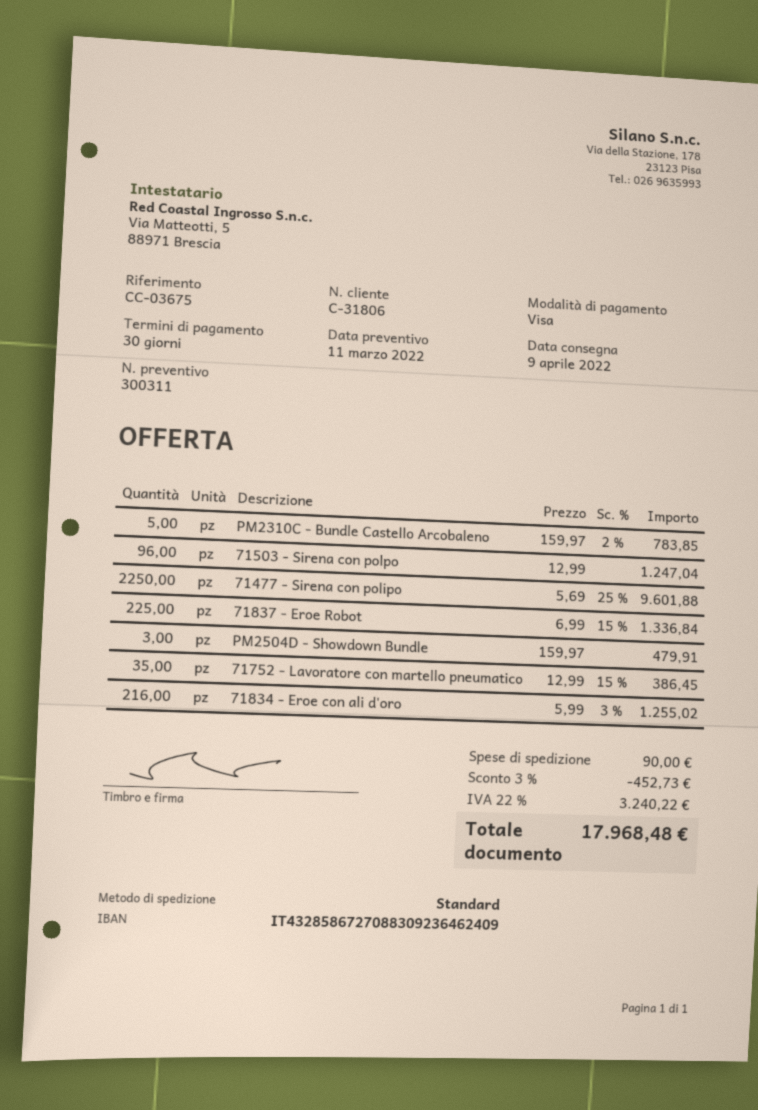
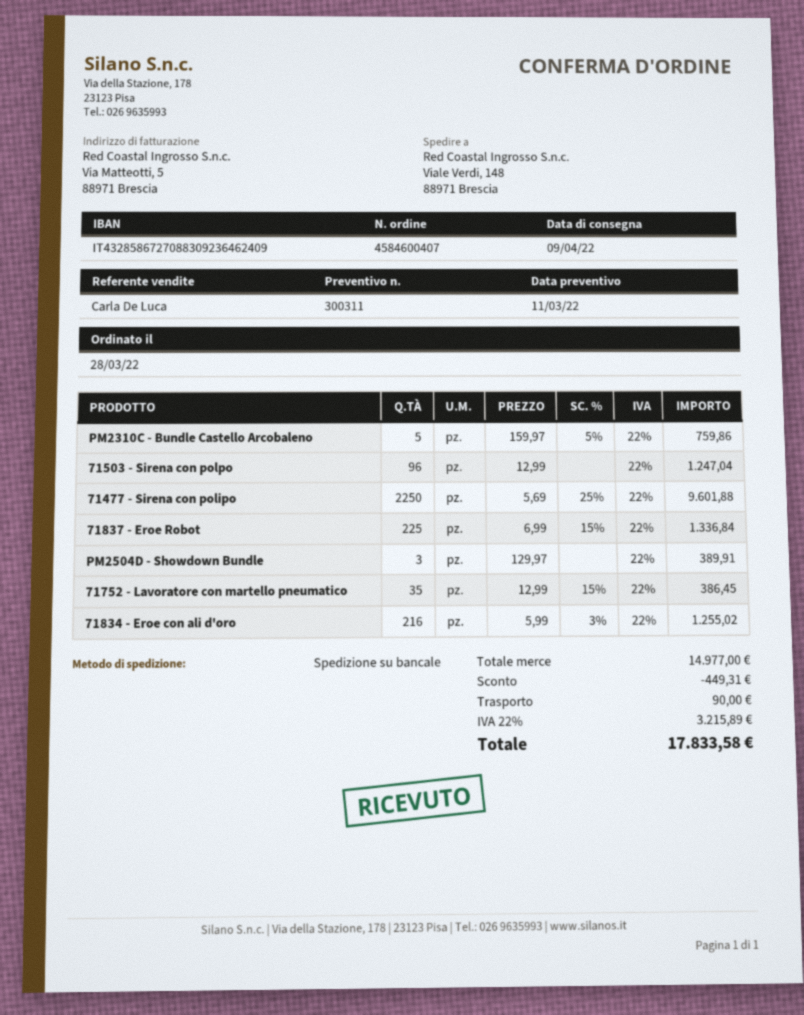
shipping method: standard -> pallet freight
PM2310C - Bundle Castello Arcobaleno: 5 x 159.97 - 2% = 783.85 -> 5 x 159.97 - 5% = 759.86
PM2504D - Showdown Bundle: 3 x 159.97 = 479.91 -> 3 x 129.97 = 389.91
discount: 452.73 -> 449.31
tax: 22% = 3240.22 -> 22% = 3215.89
total: 17968.48 -> 17833.58

